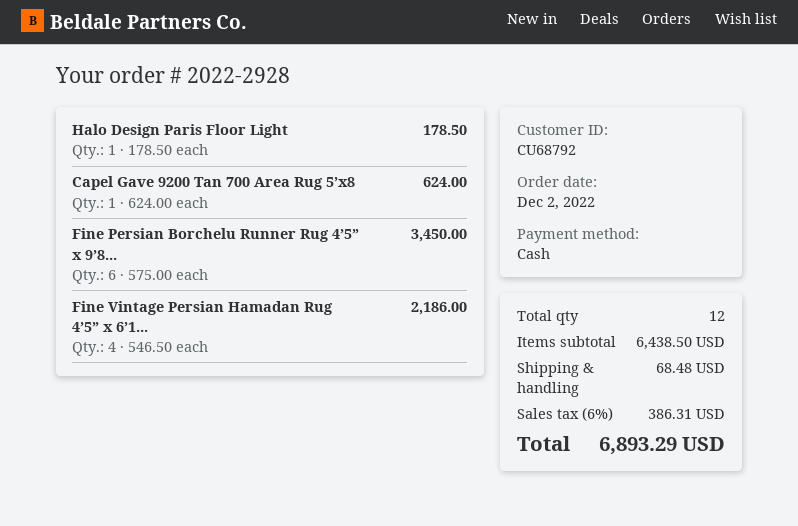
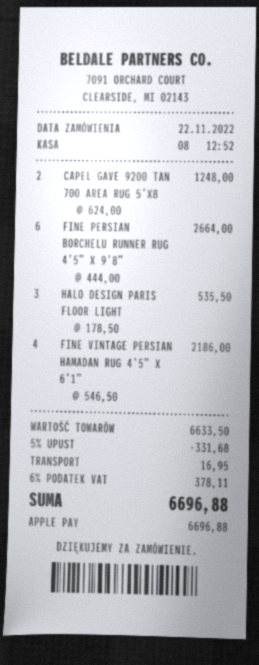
order date: 2022-12-02 -> 2022-11-22
payment method: cash -> Apple Pay
Halo Design Paris Floor Light: 1 x 178.50 = 178.50 -> 3 x 178.50 = 535.50
Capel Gave 9200 Tan 700 Area Rug 5’x8: 1 x 624.00 = 624.00 -> 2 x 624.00 = 1248.00
Fine Persian Borchelu Runner Rug 4’5” x 9’8...: 6 x 575.00 = 3450.00 -> 6 x 444.00 = 2664.00
subtotal: 6438.50 -> 6633.50
discount: none -> 5% = 331.68
shipping: 68.48 -> 16.95
tax: 6% = 386.31 -> 6% = 378.11
total: 6893.29 -> 6696.88

